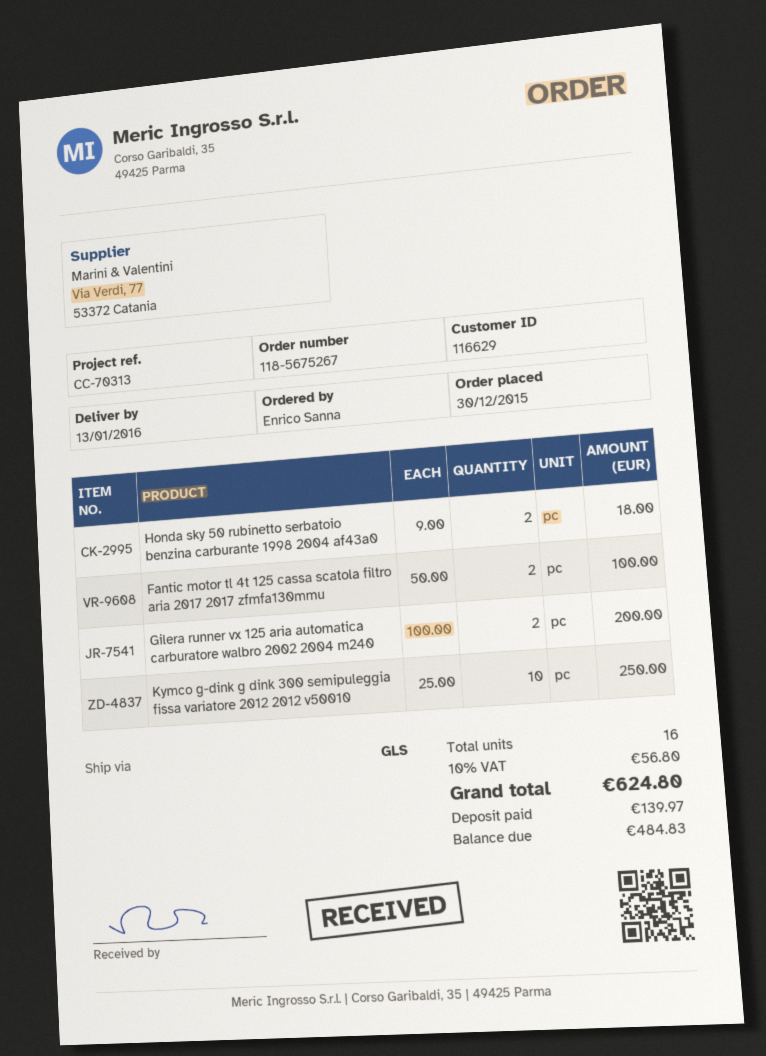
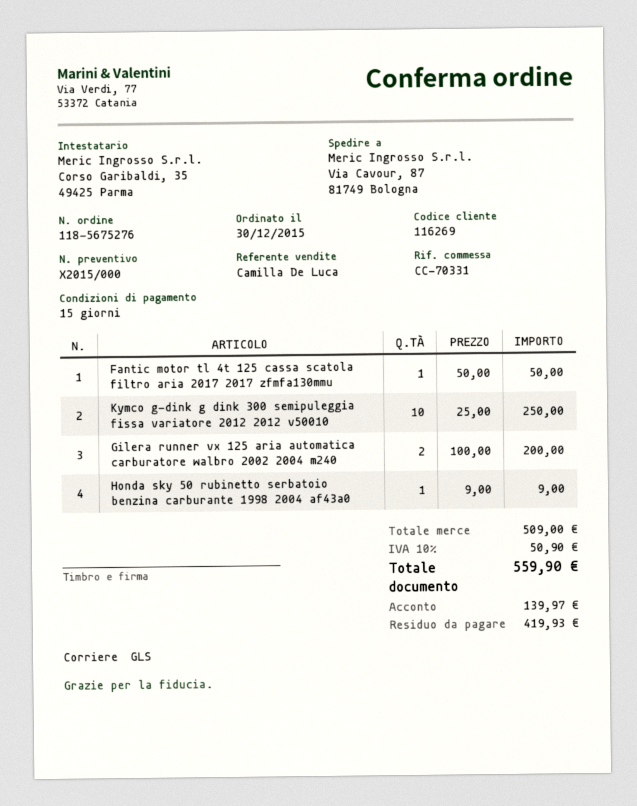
order number: 118-5675267 -> 118-5675276
customer number: 116629 -> 116269
reference: CC-70313 -> CC-70331
Honda sky 50 rubinetto serbatoio benzina carburante 1998 2004 af43a0: 2 x 9.00 = 18.00 -> 1 x 9.00 = 9.00
Fantic motor tl 4t 125 cassa scatola filtro aria 2017 2017 zfmfa130mmu: 2 x 50.00 = 100.00 -> 1 x 50.00 = 50.00
tax: 10% = 56.80 -> 10% = 50.90
total: 624.80 -> 559.90
balance: 484.83 -> 419.93

